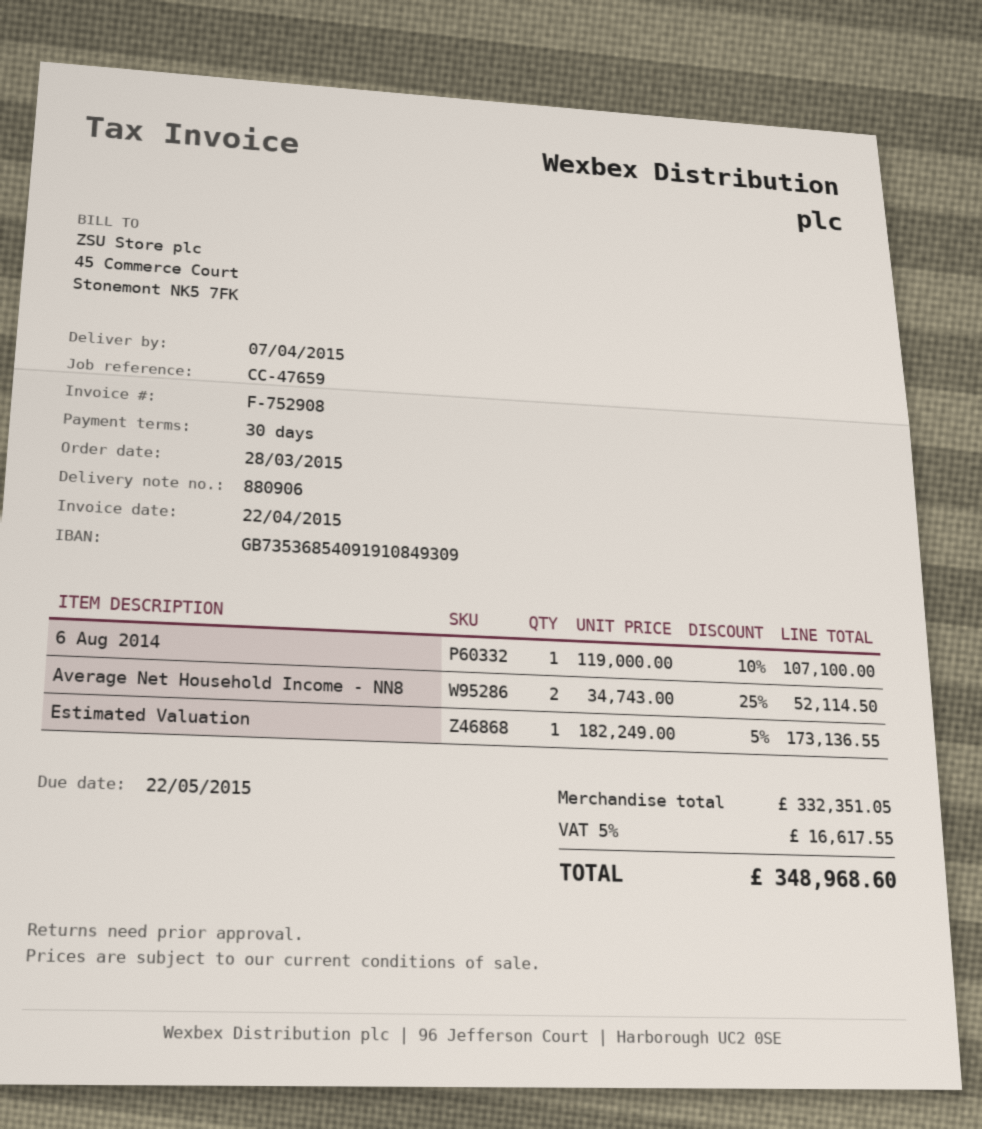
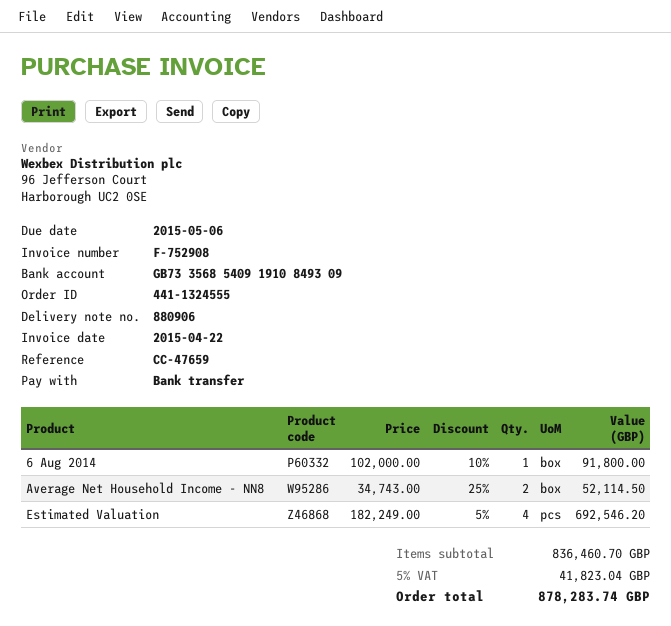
due date: 2015-05-22 -> 2015-05-06
bank account: GB73536854091910849309 -> GB73356854091910849309
6 Aug 2014: 1 x 119000.00 - 10% = 107100.00 -> 1 x 102000.00 - 10% = 91800.00
Estimated Valuation: 1 x 182249.00 - 5% = 173136.55 -> 4 x 182249.00 - 5% = 692546.20
subtotal: 332351.05 -> 836460.70
tax: 5% = 16617.55 -> 5% = 41823.04
total: 348968.60 -> 878283.74

